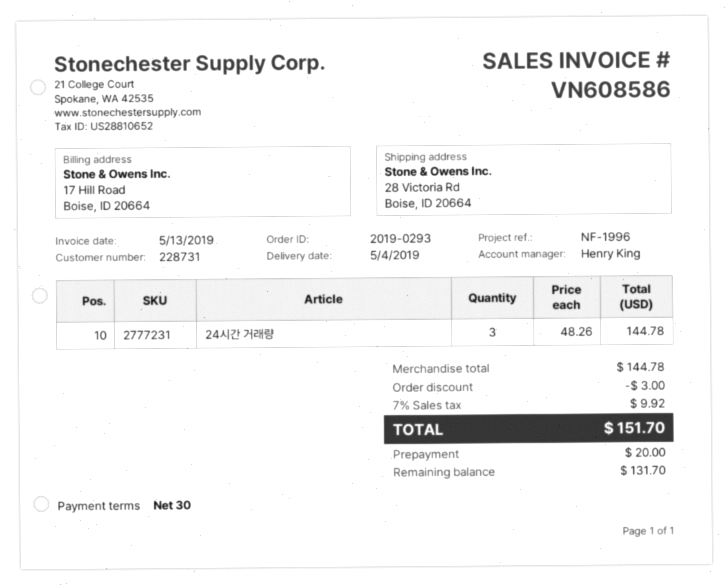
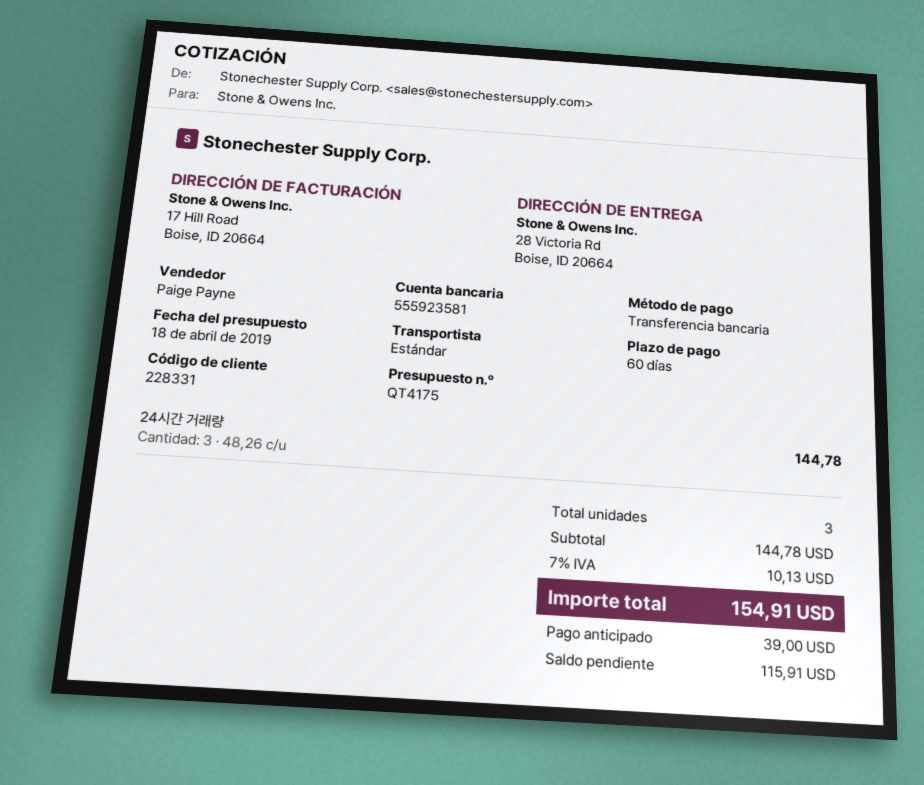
payment terms: 30 days -> 60 days
customer number: 228731 -> 228331
sales rep: Henry King -> Paige Payne
discount: 3.00 -> none
tax: 7% = 9.92 -> 7% = 10.13
total: 151.70 -> 154.91
deposit: 20.00 -> 39.00
balance: 131.70 -> 115.91

